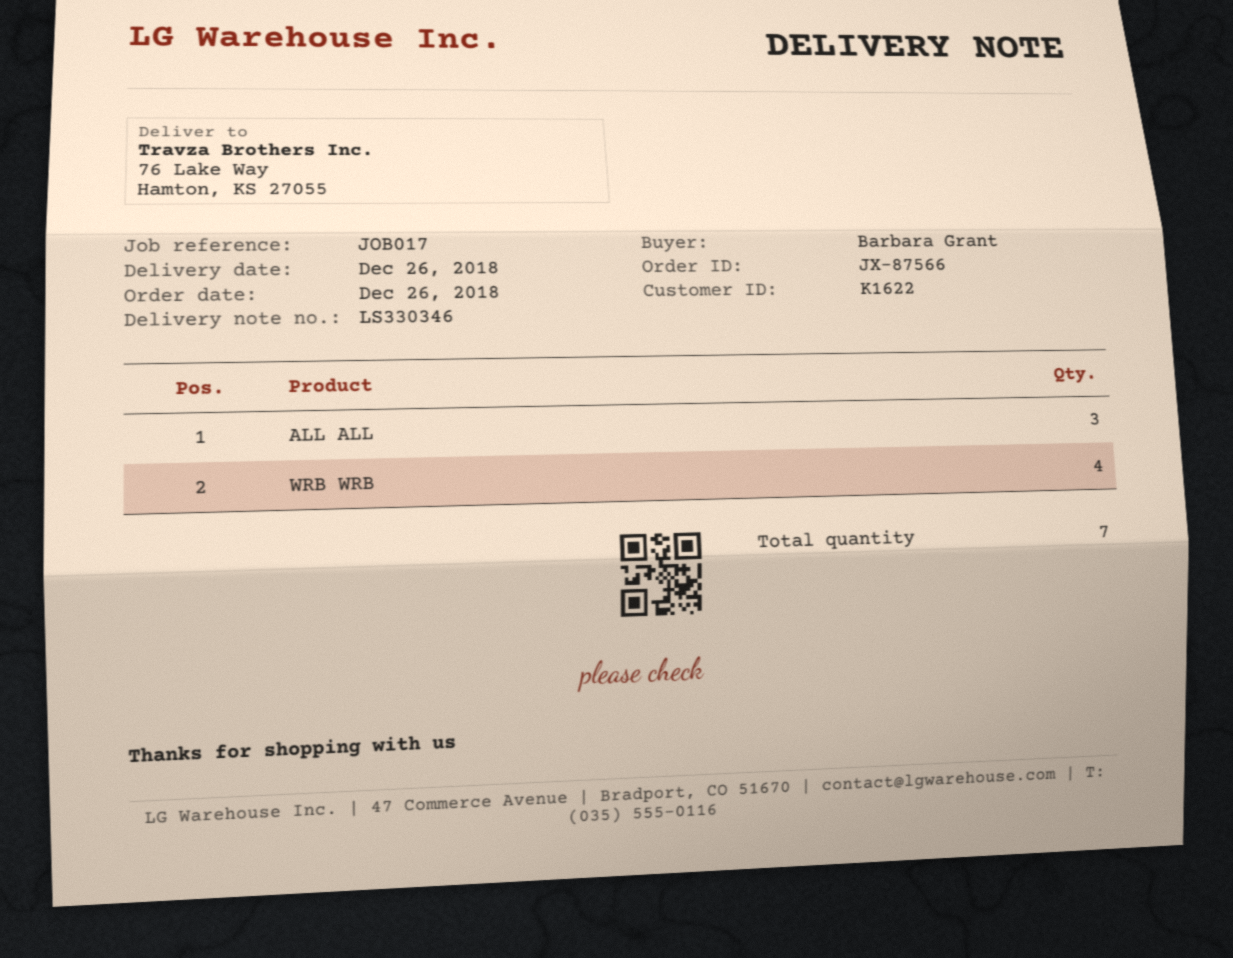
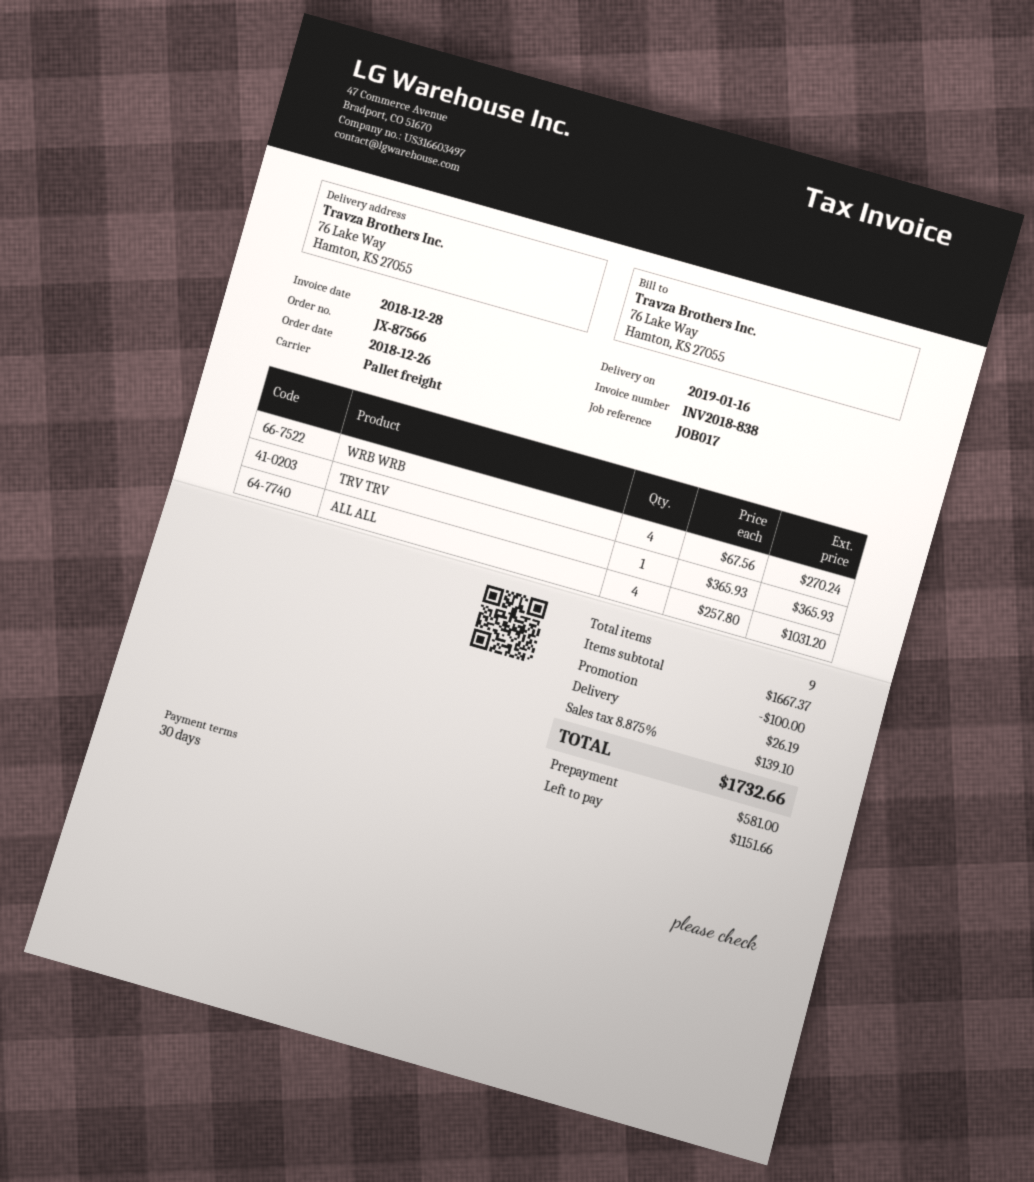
delivery date: 2018-12-26 -> 2019-01-16
ALL ALL: 3 -> 4
TRV TRV: none -> 1
total quantity: 7 -> 9

